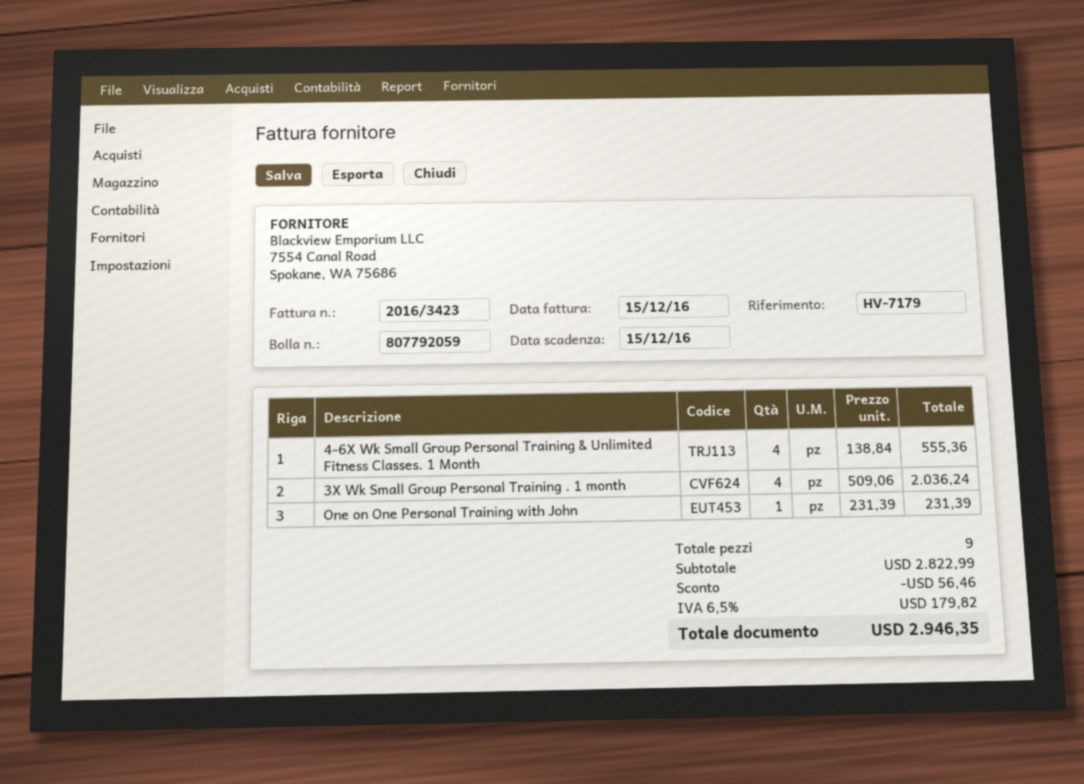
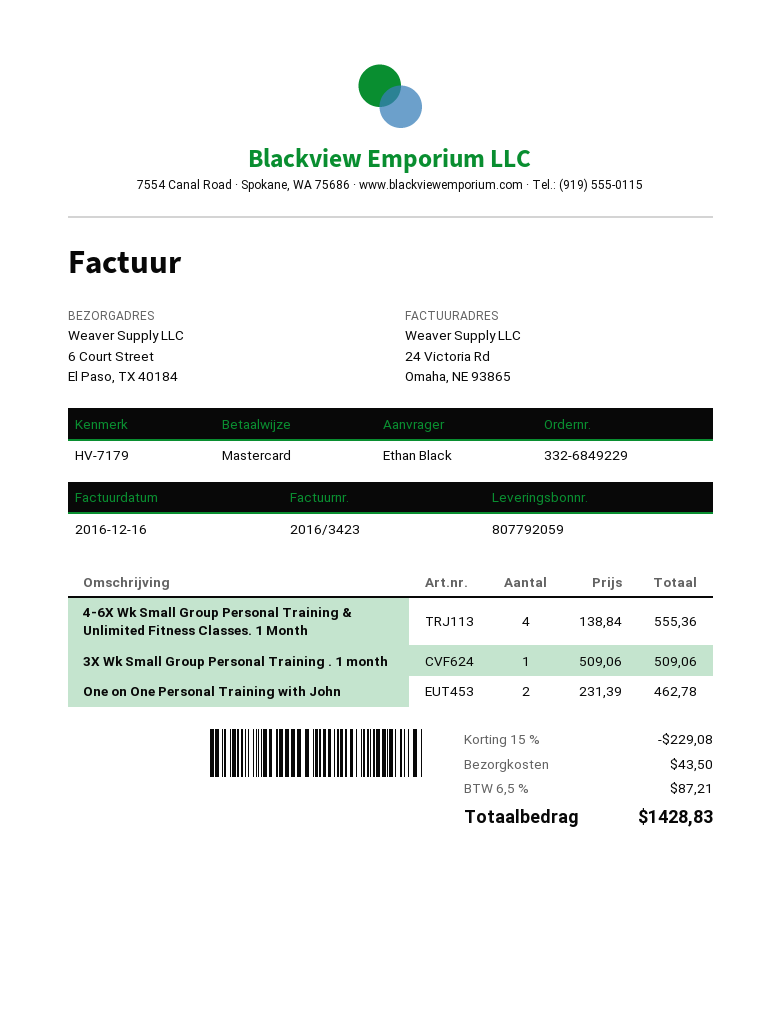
invoice date: 2016-12-15 -> 2016-12-16
3X Wk Small Group Personal Training . 1 month: 4 x 509.06 = 2036.24 -> 1 x 509.06 = 509.06
One on One Personal Training with John: 1 x 231.39 = 231.39 -> 2 x 231.39 = 462.78
discount: 56.46 -> 229.08
shipping: none -> 43.50
tax: 6.5% = 179.82 -> 6.5% = 87.21
total: 2946.35 -> 1428.83

